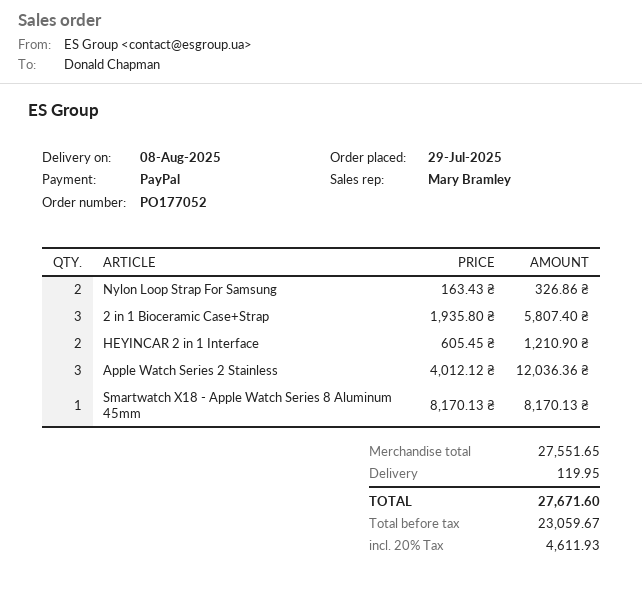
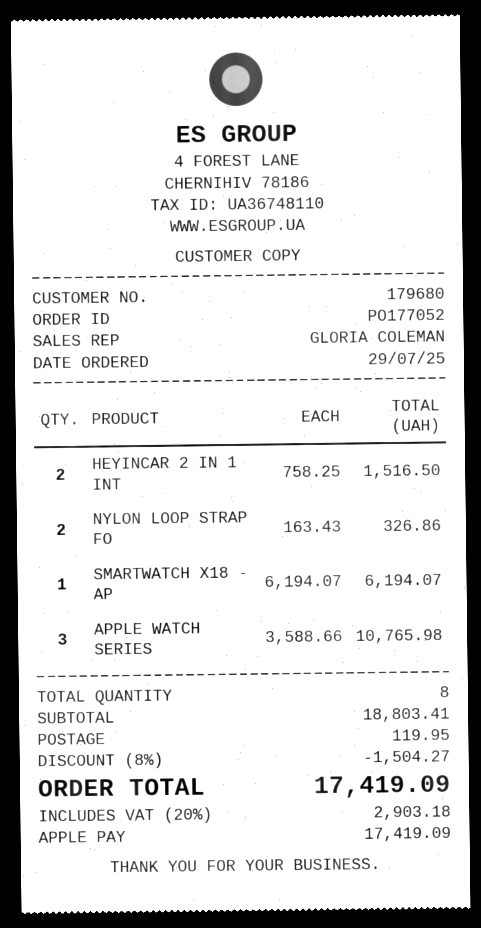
sales rep: Mary Bramley -> GLORIA COLEMAN
payment method: PayPal -> Apple Pay
2 in 1 Bioceramic Case+Strap: 3 x 1935.80 = 5807.40 -> none
HEYINCAR 2 in 1 Interface: 2 x 605.45 = 1210.90 -> 2 x 758.25 = 1516.50
Apple Watch Series 2 Stainless: 3 x 4012.12 = 12036.36 -> 3 x 3588.66 = 10765.98
Smartwatch X18 - Apple Watch Series 8 Aluminum 45mm: 1 x 8170.13 = 8170.13 -> 1 x 6194.07 = 6194.07
subtotal: 27551.65 -> 18803.41
discount: none -> 8% = 1504.27
tax: 20% = 4611.93 -> 20% = 2903.18
total: 27671.60 -> 17419.09

